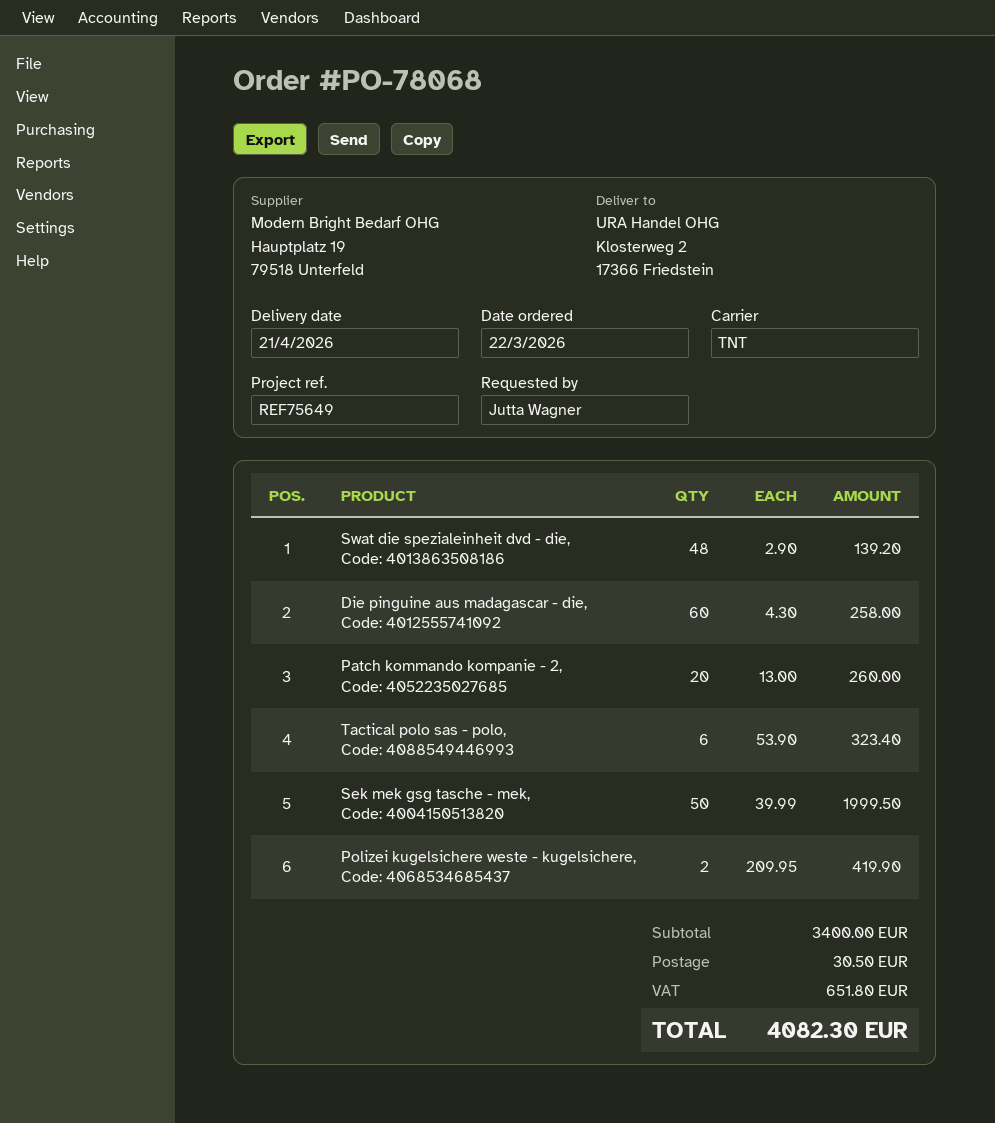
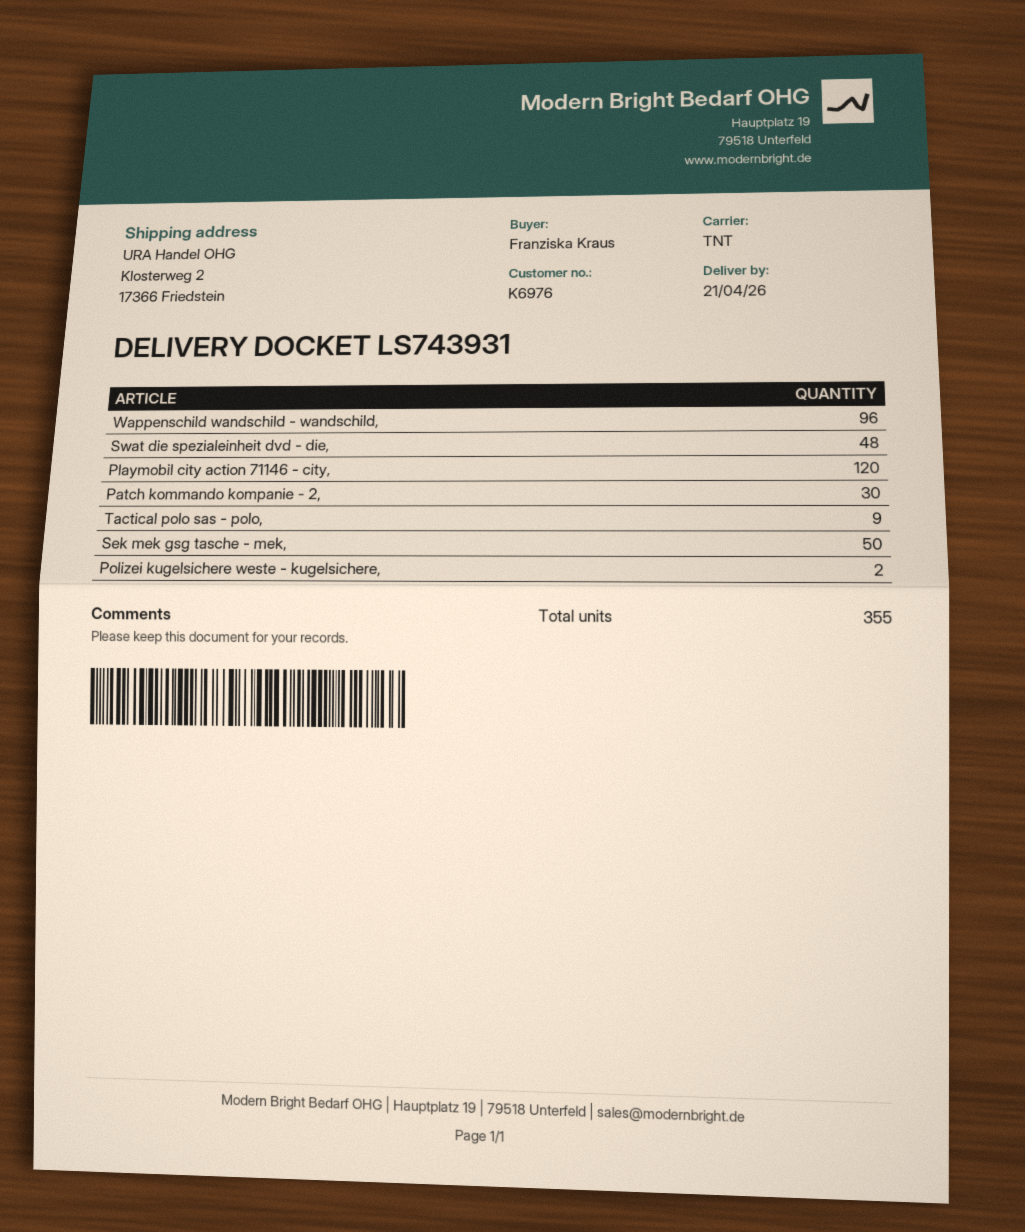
ordered by: Jutta Wagner -> Franziska Kraus
Die pinguine aus madagascar - die,: 60 -> none
Patch kommando kompanie - 2,: 20 -> 30
Tactical polo sas - polo,: 6 -> 9
Wappenschild wandschild - wandschild,: none -> 96
Playmobil city action 71146 - city,: none -> 120

